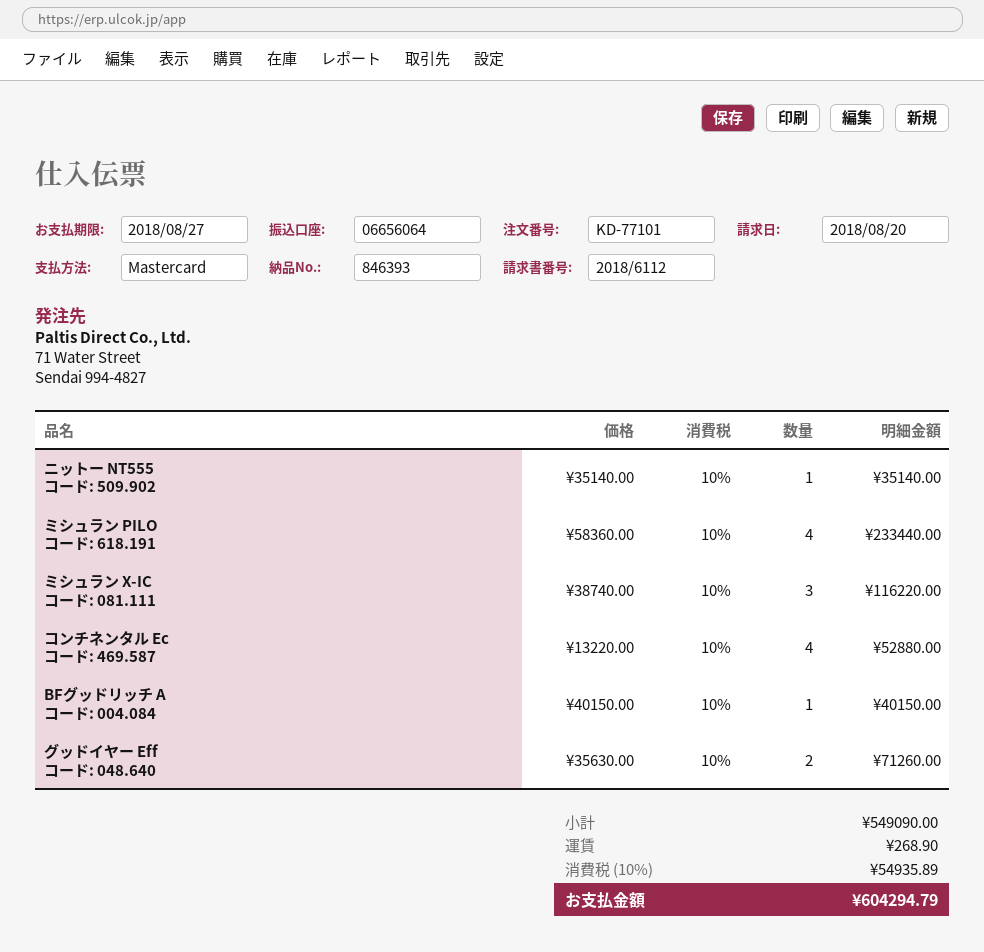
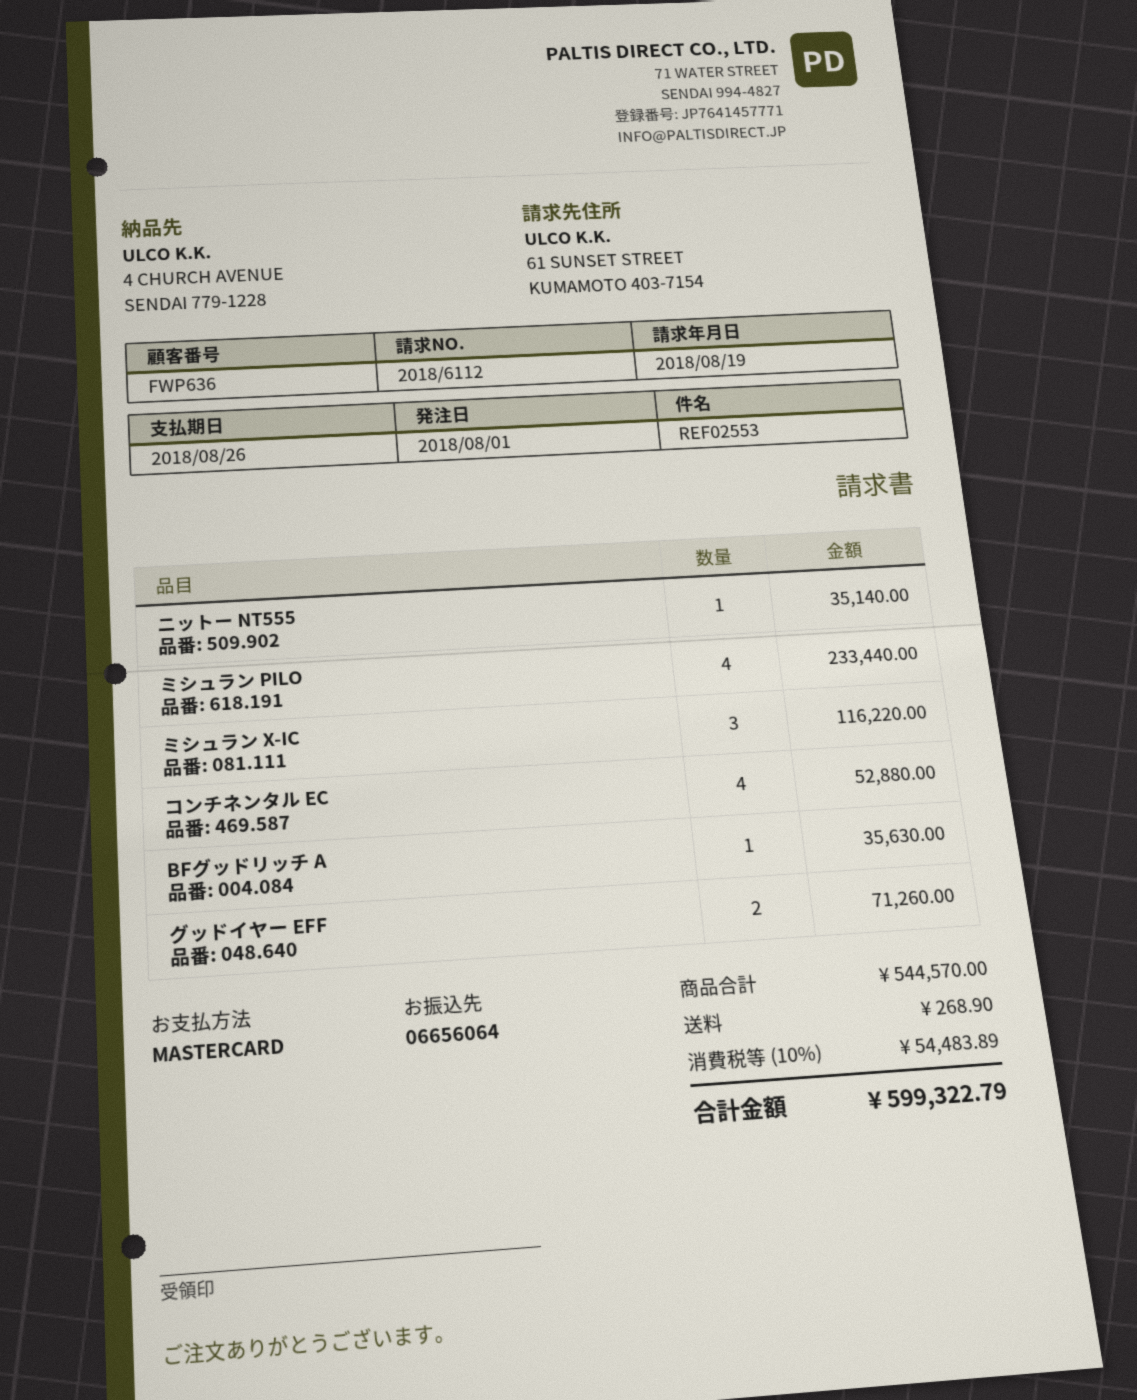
invoice date: 2018-08-20 -> 2018-08-19
due date: 2018-08-27 -> 2018-08-26
BFグッドリッチ A: 1 for 40150.00 -> 1 for 35630.00
subtotal: 549090.00 -> 544570.00
tax: 10% = 54935.89 -> 10% = 54483.89
total: 604294.79 -> 599322.79

